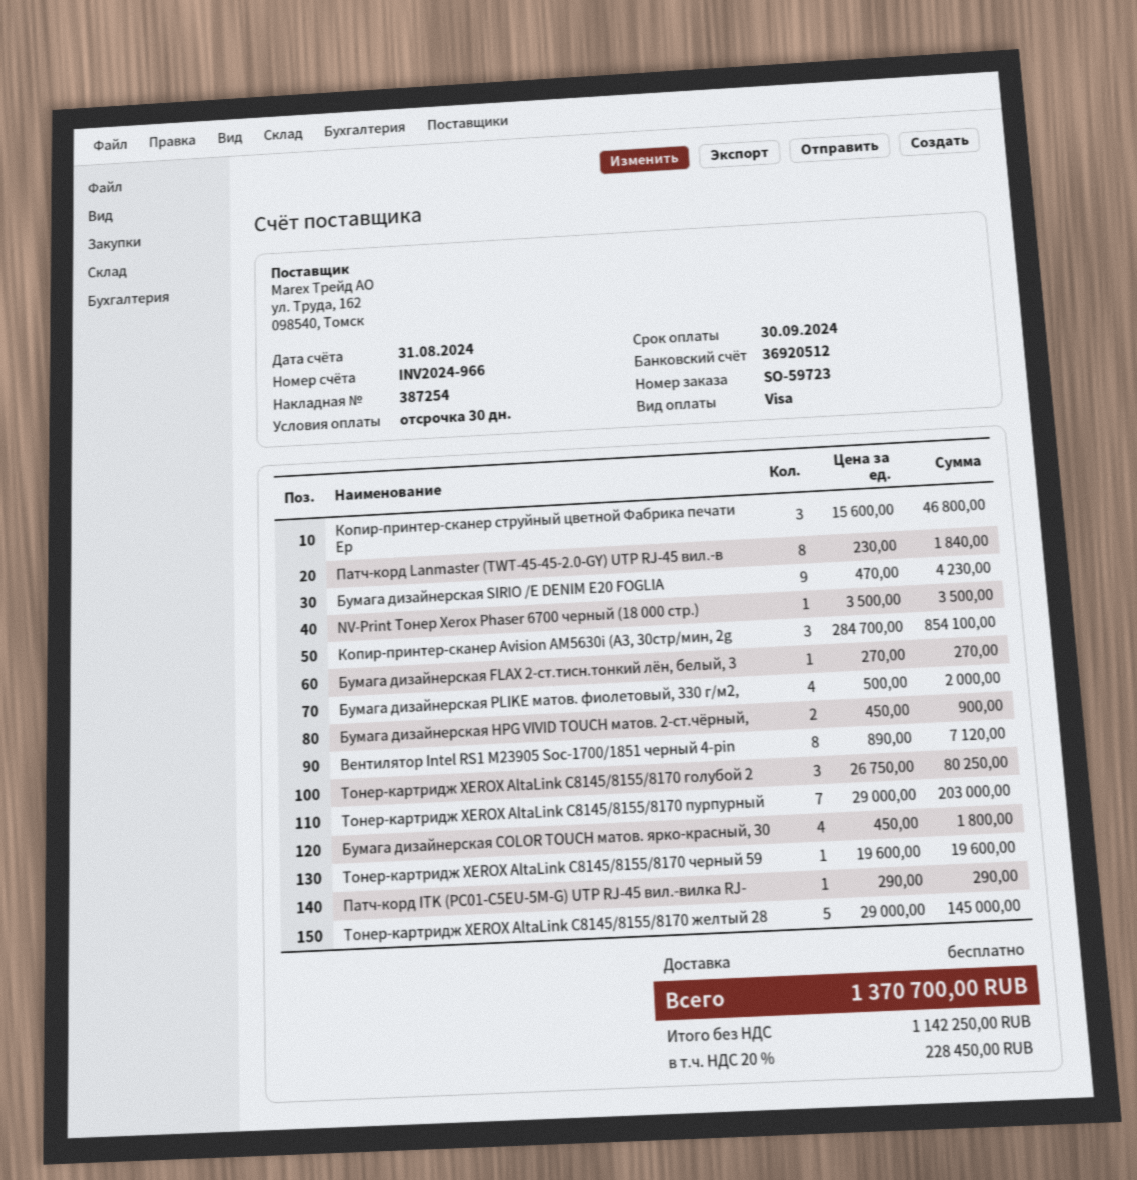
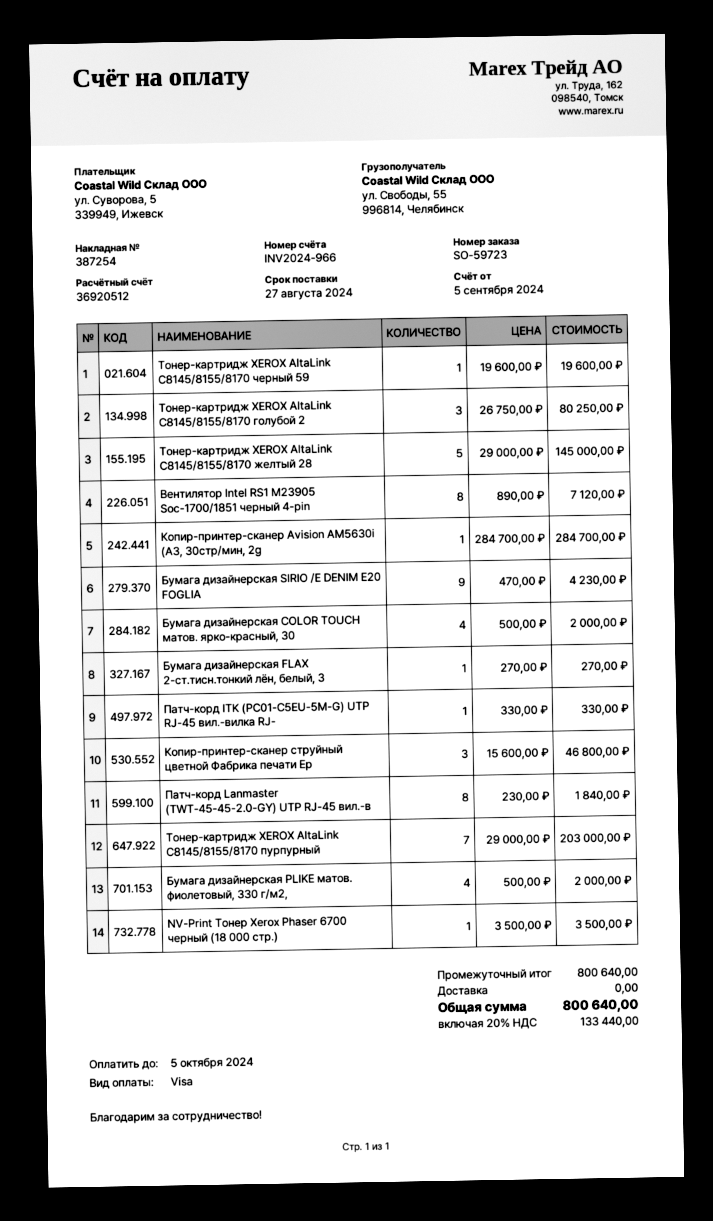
invoice date: 2024-08-31 -> 2024-09-05
due date: 2024-09-30 -> 2024-10-05
Копир-принтер-сканер Avision AM5630i (A3, 30стр/мин, 2g: 3 x 284700.00 = 854100.00 -> 1 x 284700.00 = 284700.00
Бумага дизайнерская HPG VIVID TOUCH матов. 2-ст.чёрный,: 2 x 450.00 = 900.00 -> none
Бумага дизайнерская COLOR TOUCH матов. ярко-красный, 30: 4 x 450.00 = 1800.00 -> 4 x 500.00 = 2000.00
Патч-корд ITK (PC01-C5EU-5M-G) UTP RJ-45 вил.-вилка RJ-: 1 x 290.00 = 290.00 -> 1 x 330.00 = 330.00
tax: 20% = 228450.00 -> 20% = 133440.00
total: 1370700.00 -> 800640.00

